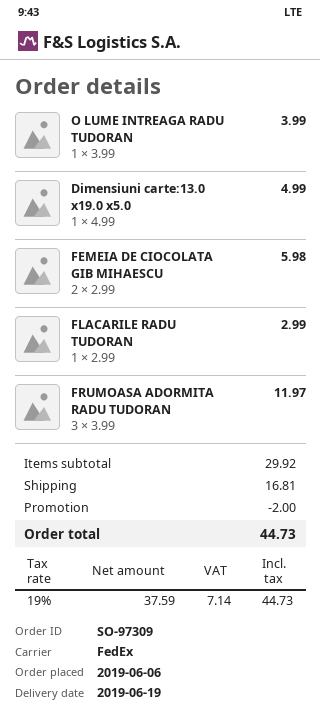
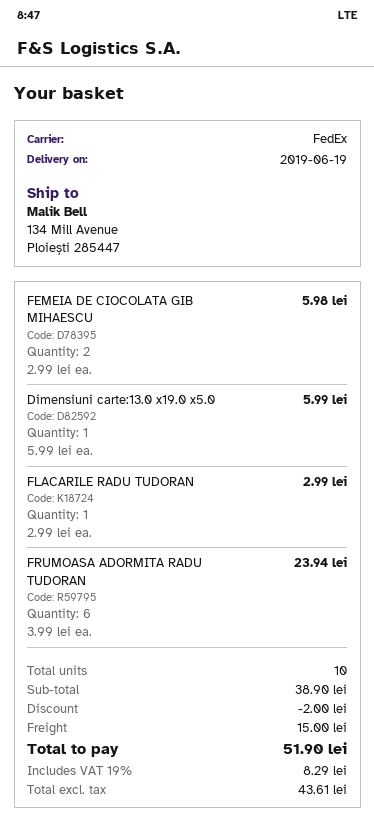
O LUME INTREAGA RADU TUDORAN: 1 x 3.99 = 3.99 -> none
Dimensiuni carte:13.0 x19.0 x5.0: 1 x 4.99 = 4.99 -> 1 x 5.99 = 5.99
FRUMOASA ADORMITA RADU TUDORAN: 3 x 3.99 = 11.97 -> 6 x 3.99 = 23.94
subtotal: 29.92 -> 38.90
shipping: 16.81 -> 15.00
net: 37.59 -> 43.61
tax: 19% = 7.14 -> 19% = 8.29
total: 44.73 -> 51.90

